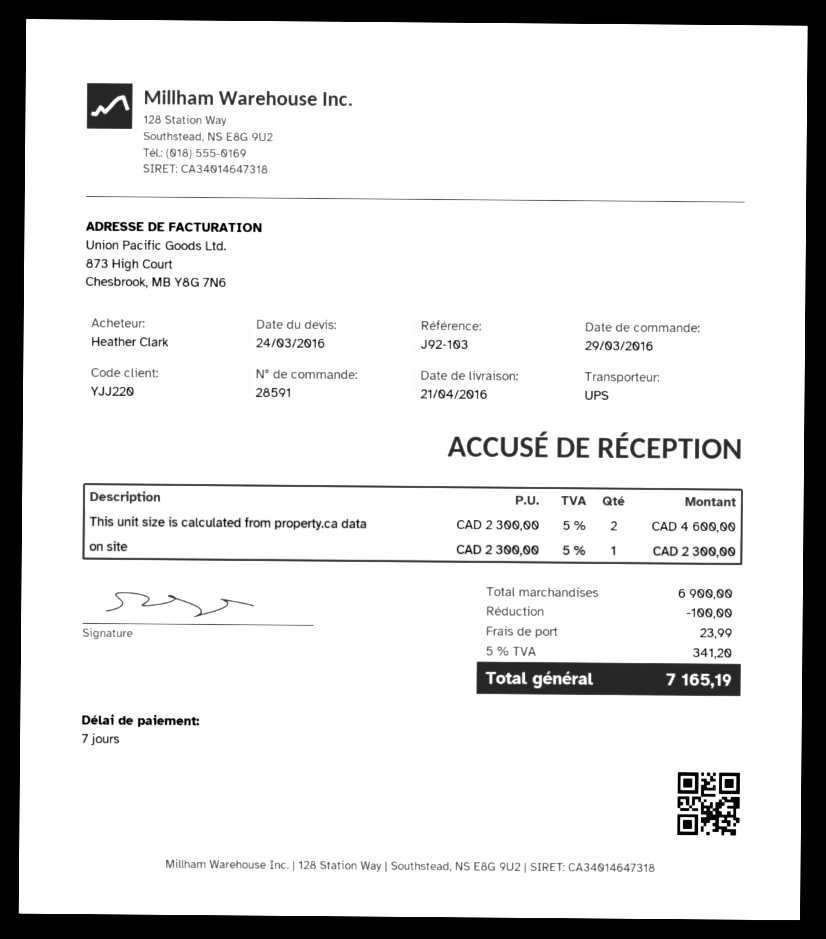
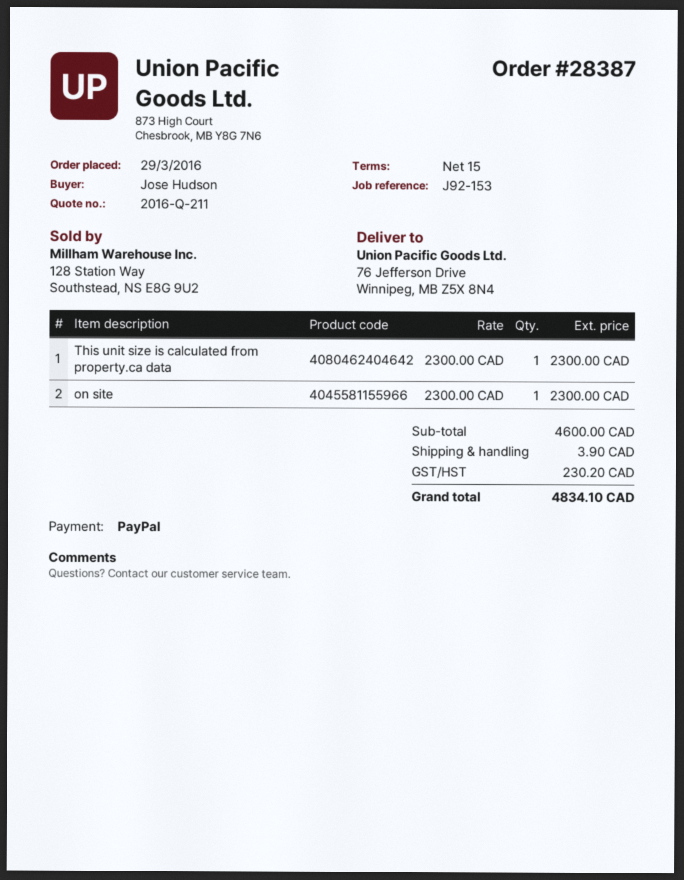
order number: 28591 -> 28387
payment terms: 7 days -> 15 days
reference: J92-103 -> J92-153
ordered by: Heather Clark -> Jose Hudson
This unit size is calculated from property.ca data: 2 x 2300.00 = 4600.00 -> 1 x 2300.00 = 2300.00
subtotal: 6900.00 -> 4600.00
discount: 100.00 -> none
shipping: 23.99 -> 3.90
tax: 341.20 -> 230.20
total: 7165.19 -> 4834.10

